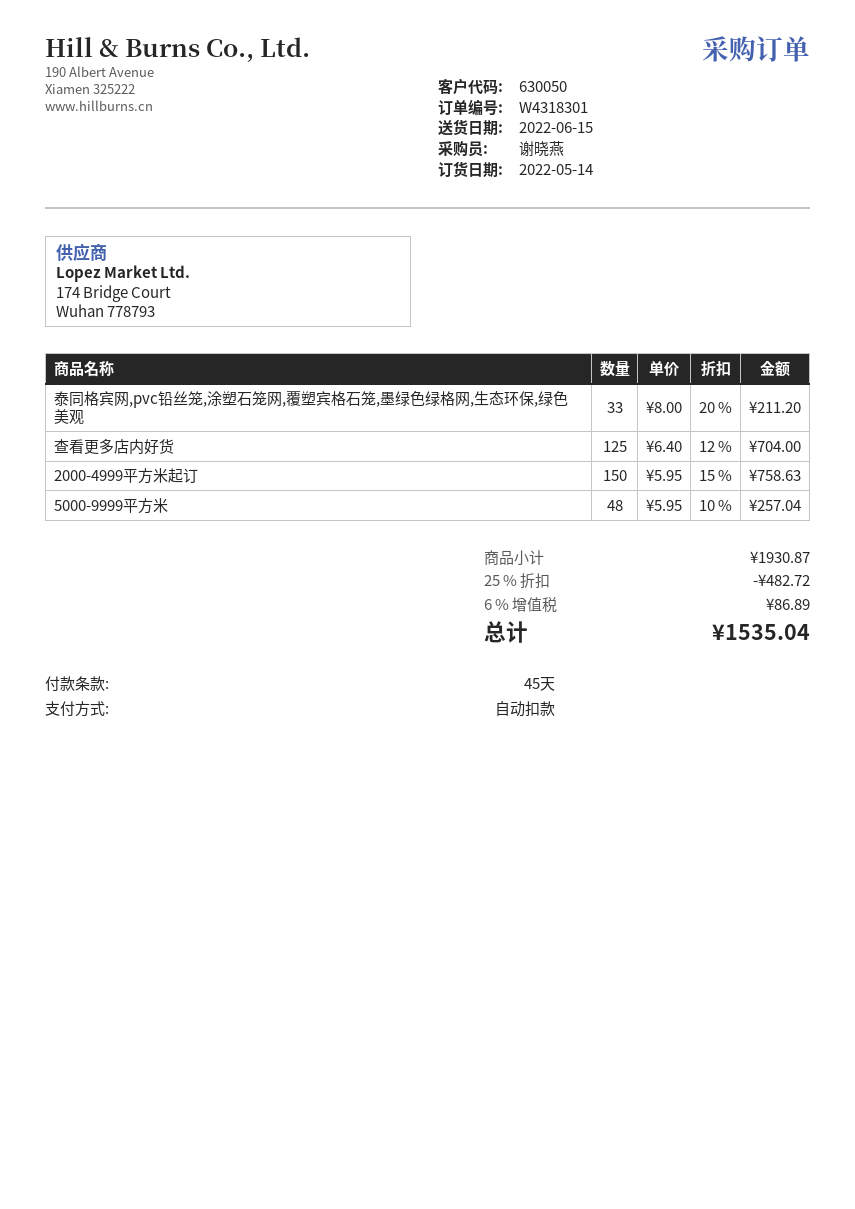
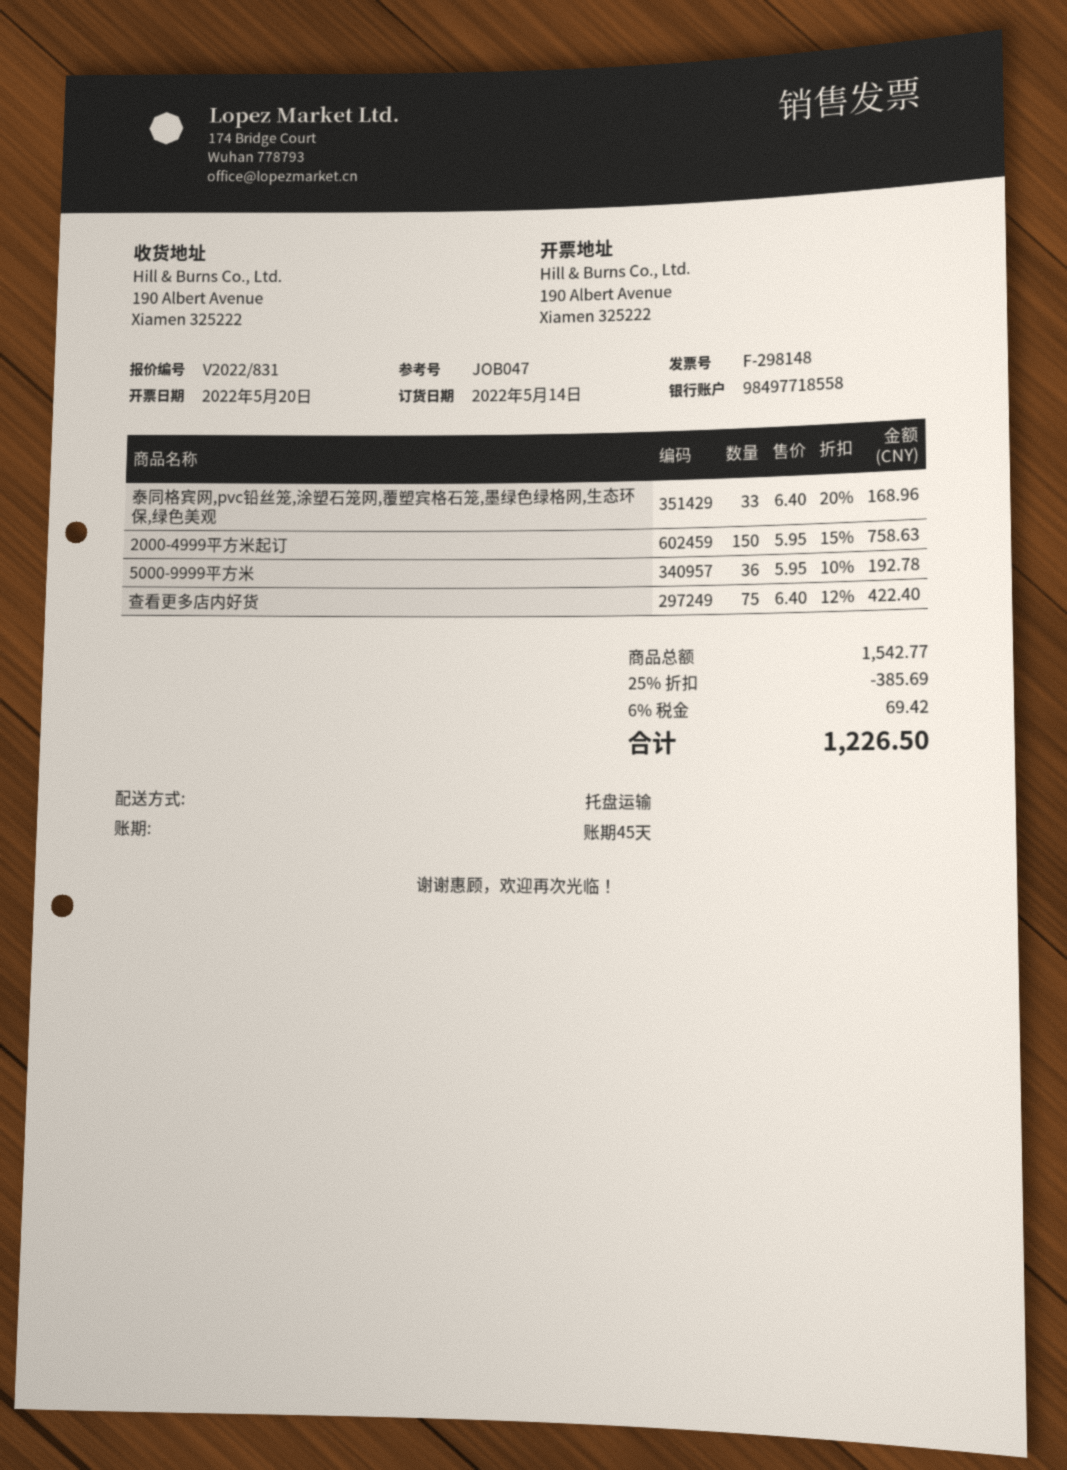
泰同格宾网,pvc铅丝笼,涂塑石笼网,覆塑宾格石笼,墨绿色绿格网,生态环保,绿色美观: 33 x 8.00 - 20% = 211.20 -> 33 x 6.40 - 20% = 168.96
查看更多店内好货: 125 x 6.40 - 12% = 704.00 -> 75 x 6.40 - 12% = 422.40
5000-9999平方米: 48 x 5.95 - 10% = 257.04 -> 36 x 5.95 - 10% = 192.78
subtotal: 1930.87 -> 1542.77
discount: 25% = 482.72 -> 25% = 385.69
tax: 6% = 86.89 -> 6% = 69.42
total: 1535.04 -> 1226.50

